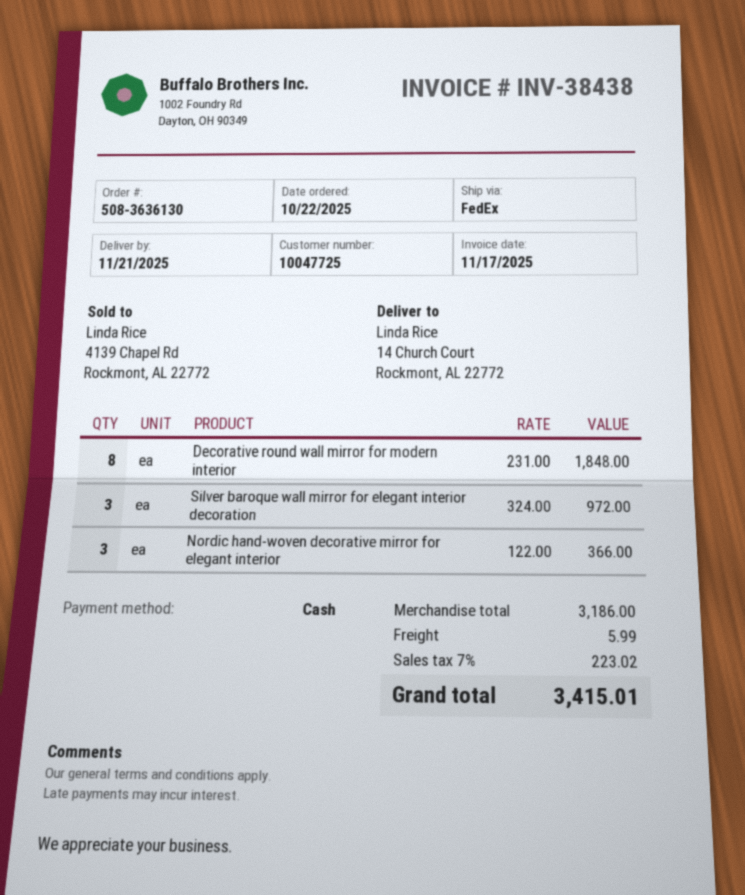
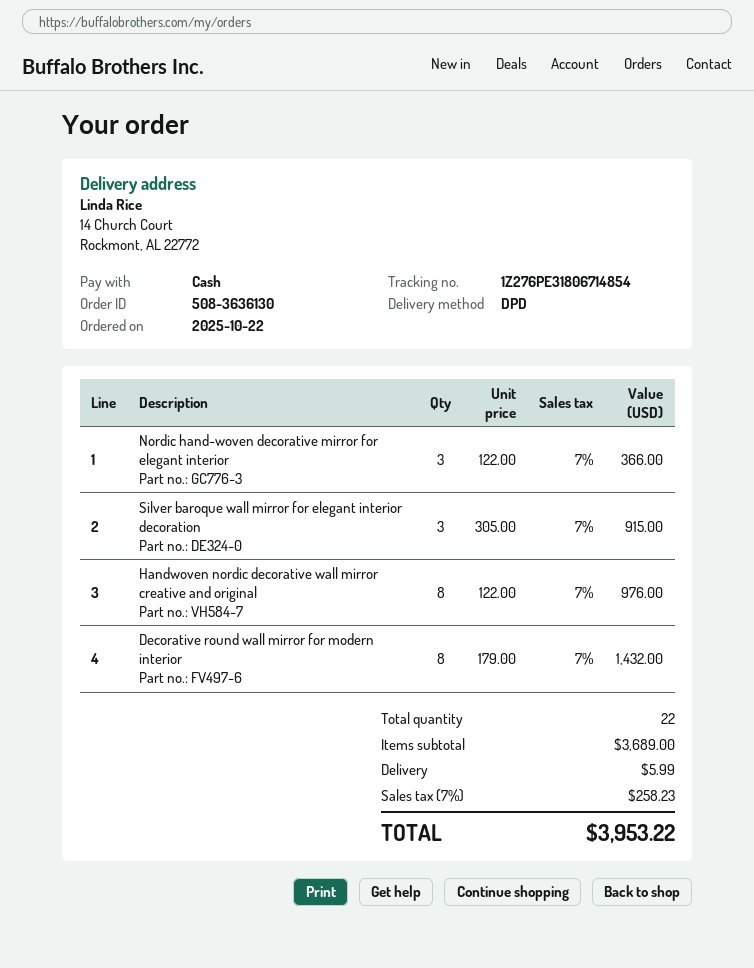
shipping method: FedEx -> DPD
Decorative round wall mirror for modern interior: 8 x 231.00 = 1848.00 -> 8 x 179.00 = 1432.00
Silver baroque wall mirror for elegant interior decoration: 3 x 324.00 = 972.00 -> 3 x 305.00 = 915.00
Handwoven nordic decorative wall mirror creative and original: none -> 8 x 122.00 = 976.00
subtotal: 3186.00 -> 3689.00
tax: 7% = 223.02 -> 7% = 258.23
total: 3415.01 -> 3953.22

